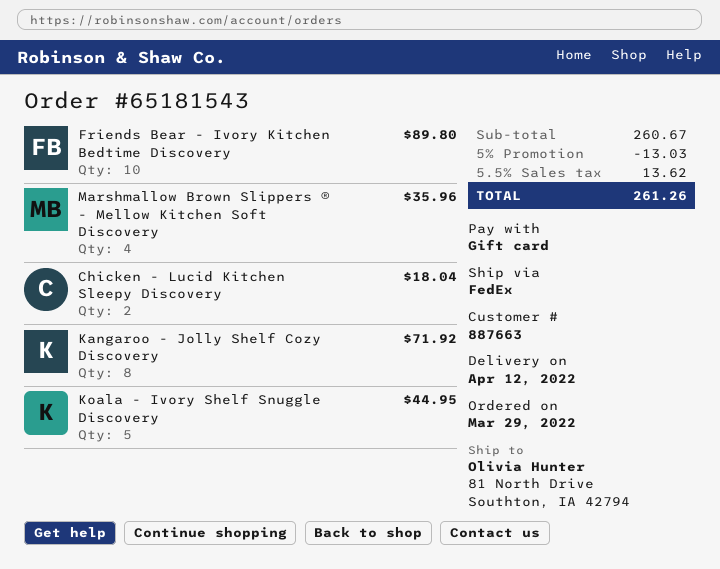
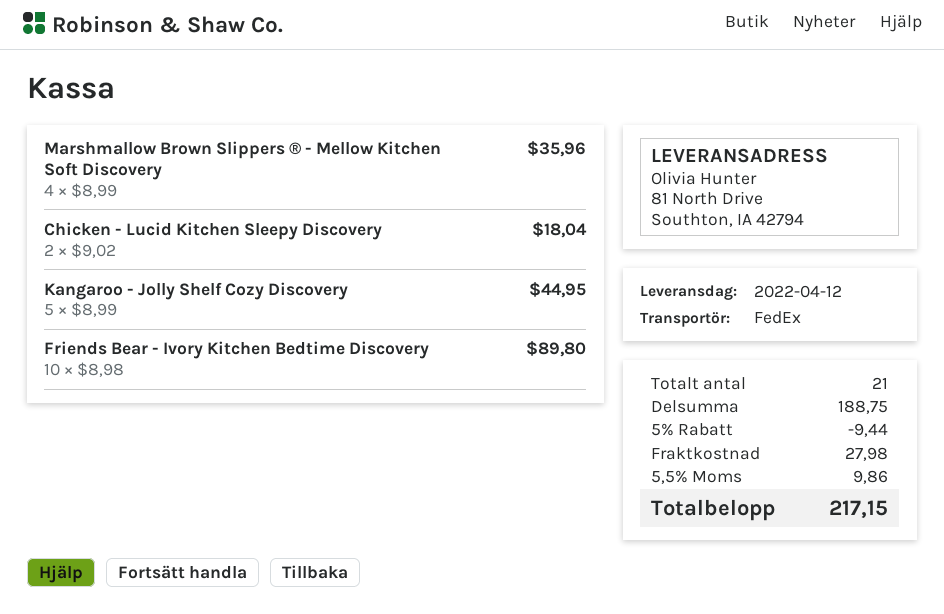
Kangaroo - Jolly Shelf Cozy Discovery: 8 for 71.92 -> 5 for 44.95
Koala - Ivory Shelf Snuggle Discovery: 5 for 44.95 -> none
subtotal: 260.67 -> 188.75
discount: 5% = 13.03 -> 5% = 9.44
shipping: none -> 27.98
tax: 5.5% = 13.62 -> 5.5% = 9.86
total: 261.26 -> 217.15

